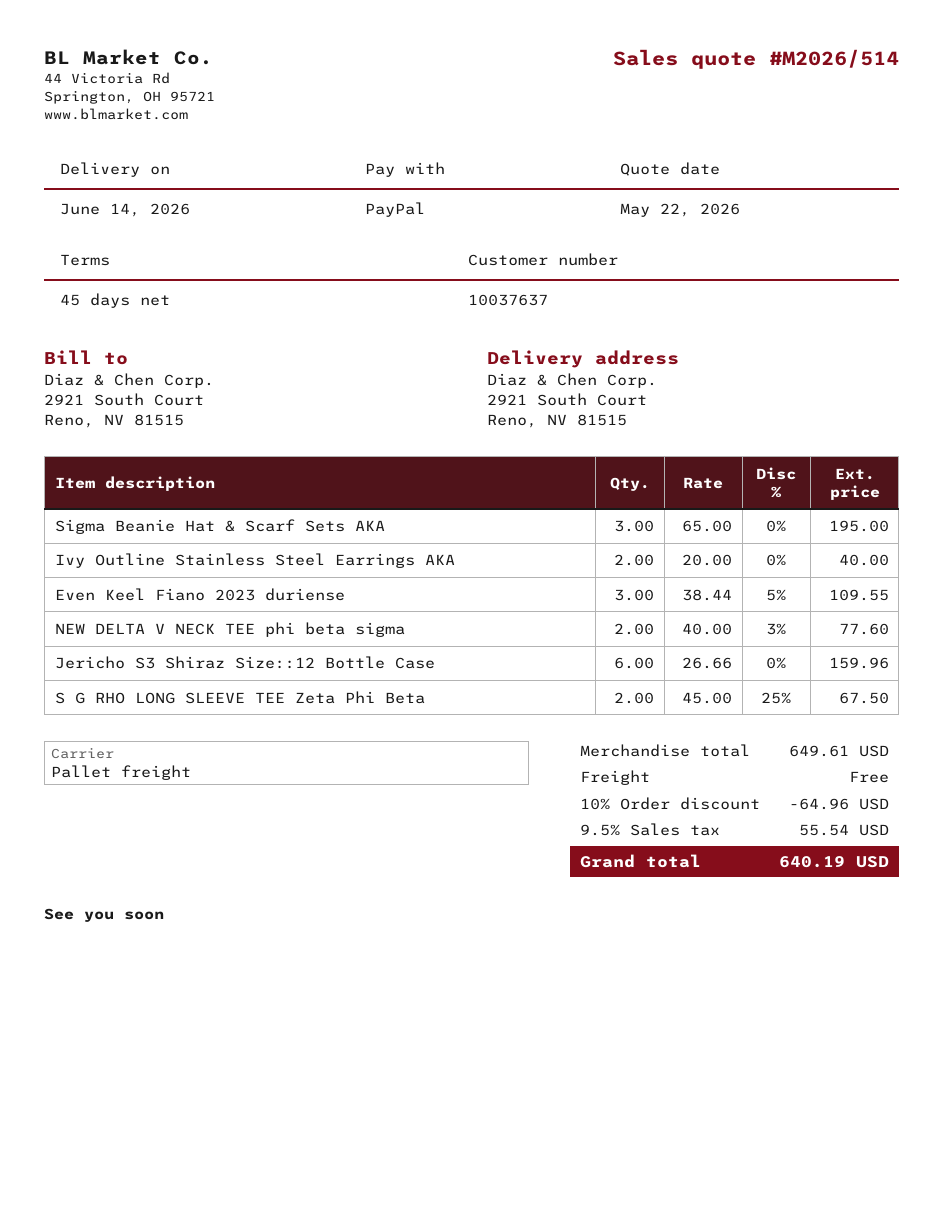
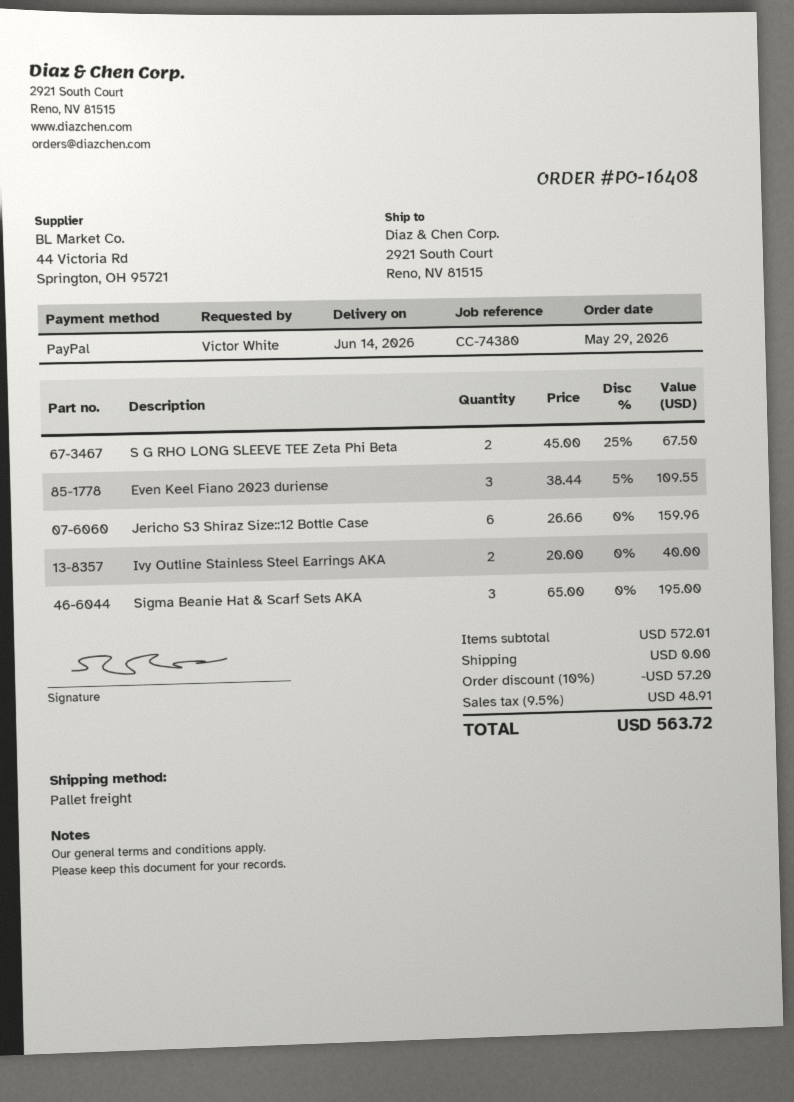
NEW DELTA V NECK TEE phi beta sigma: 2 x 40.00 - 3% = 77.60 -> none
subtotal: 649.61 -> 572.01
discount: 10% = 64.96 -> 10% = 57.20
tax: 9.5% = 55.54 -> 9.5% = 48.91
total: 640.19 -> 563.72

